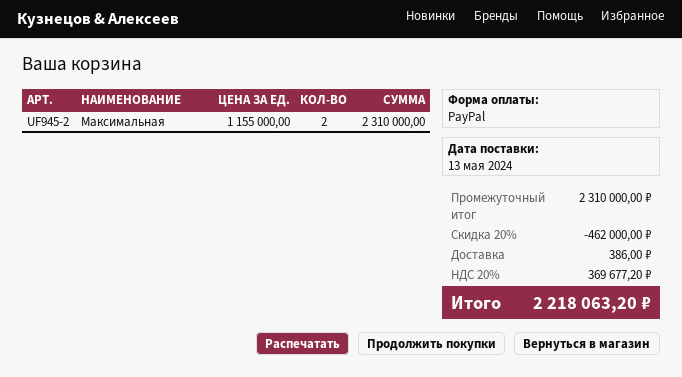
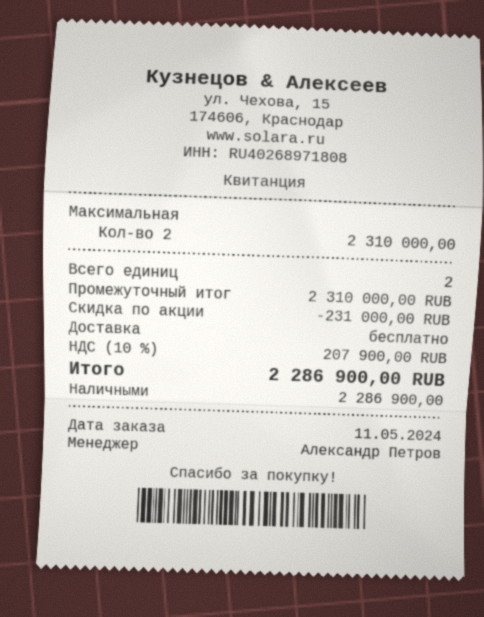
payment method: PayPal -> cash
discount: 462000.00 -> 231000.00
shipping: 386.00 -> 0.00
tax: 20% = 369677.20 -> 10% = 207900.00
total: 2218063.20 -> 2286900.00

